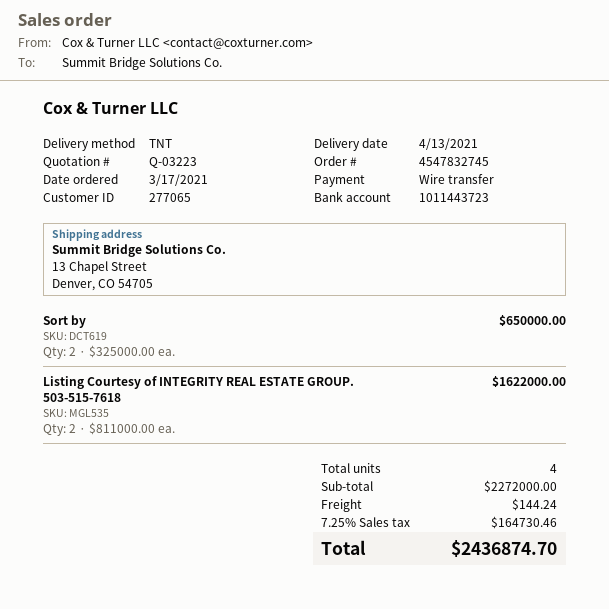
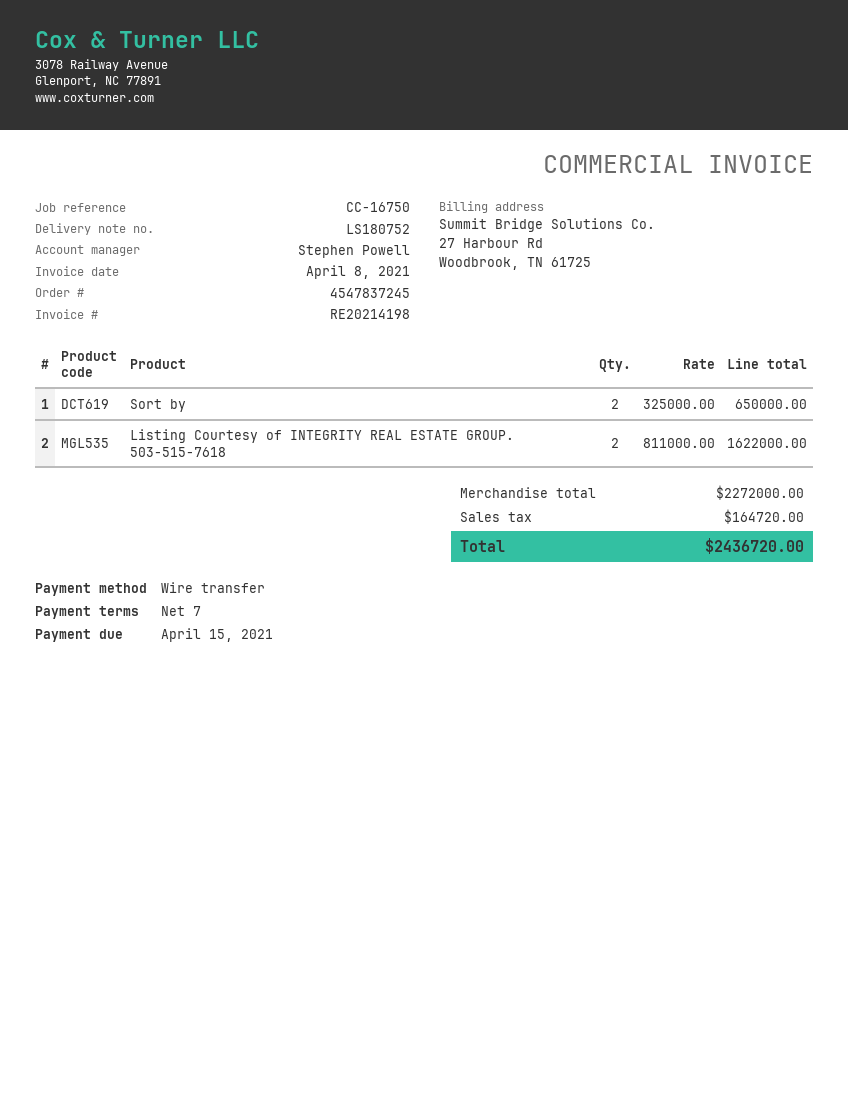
order number: 4547832745 -> 4547837245
shipping: 144.24 -> none
tax: 164730.46 -> 164720.00
total: 2436874.70 -> 2436720.00

